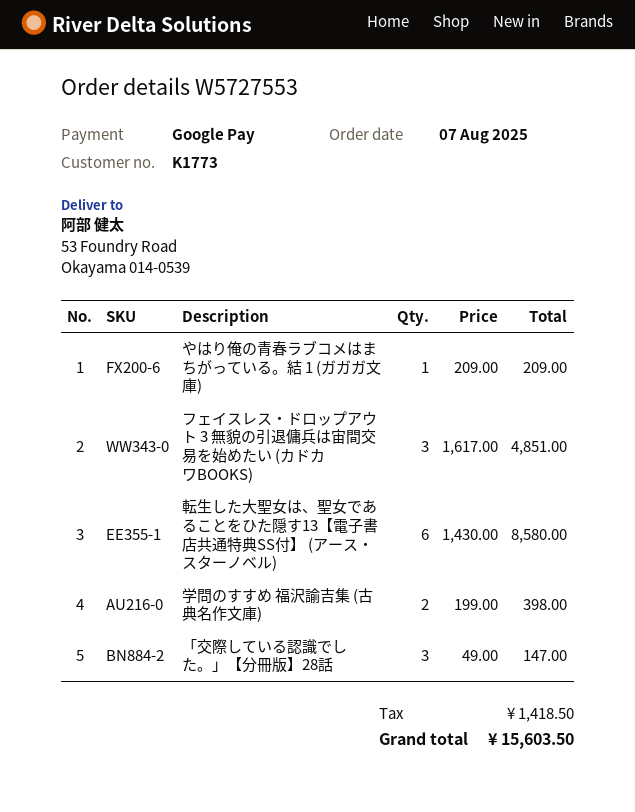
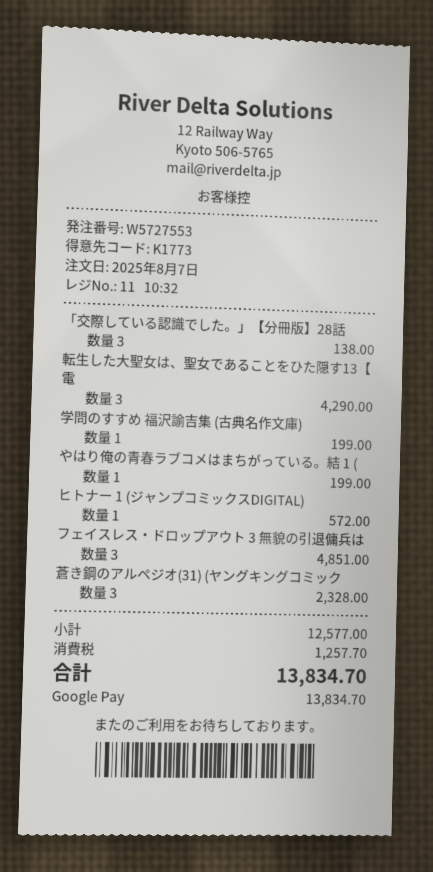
やはり俺の青春ラブコメはまちがっている。結 1 (ガガガ文庫): 1 for 209.00 -> 1 for 199.00
転生した大聖女は、聖女であることをひた隠す13【電子書店共通特典SS付】 (アース・スターノベル): 6 for 8580.00 -> 3 for 4290.00
学問のすすめ 福沢諭吉集 (古典名作文庫): 2 for 398.00 -> 1 for 199.00
「交際している認識でした。」【分冊版】28話: 3 for 147.00 -> 3 for 138.00
ヒトナー 1 (ジャンプコミックスDIGITAL): none -> 1 for 572.00
蒼き鋼のアルペジオ(31) (ヤングキングコミック: none -> 3 for 2328.00
tax: 1418.50 -> 1257.70
total: 15603.50 -> 13834.70

